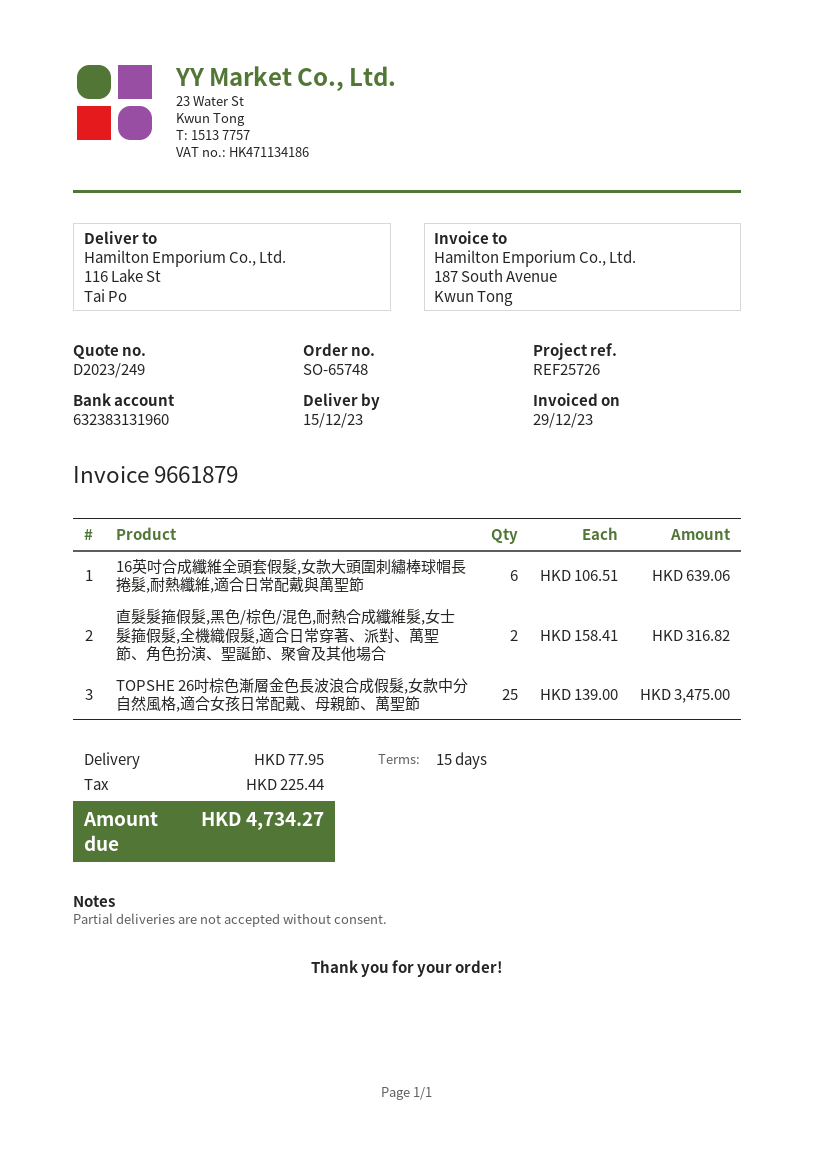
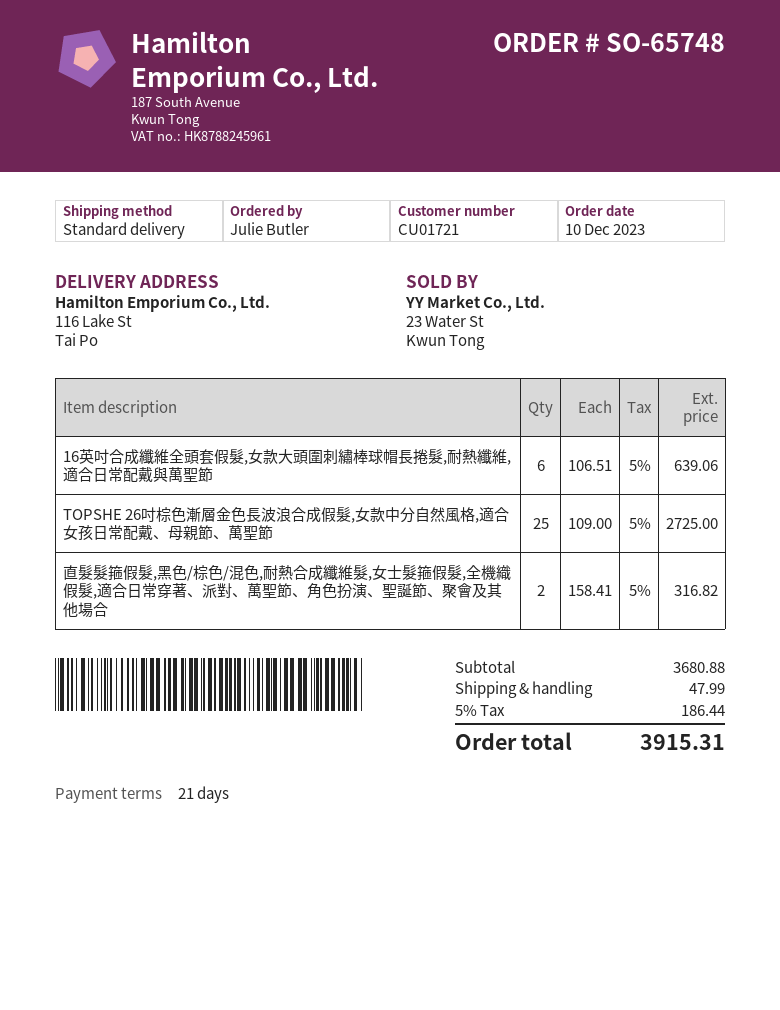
payment terms: 15 days -> 21 days
TOPSHE 26吋棕色漸層金色長波浪合成假髮,女款中分自然風格,適合女孩日常配戴、母親節、萬聖節: 25 x 139.00 = 3475.00 -> 25 x 109.00 = 2725.00
shipping: 77.95 -> 47.99
tax: 225.44 -> 186.44
total: 4734.27 -> 3915.31

